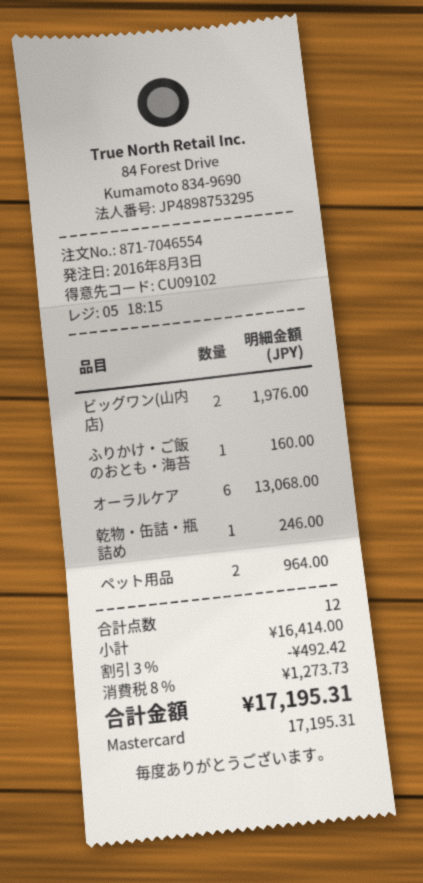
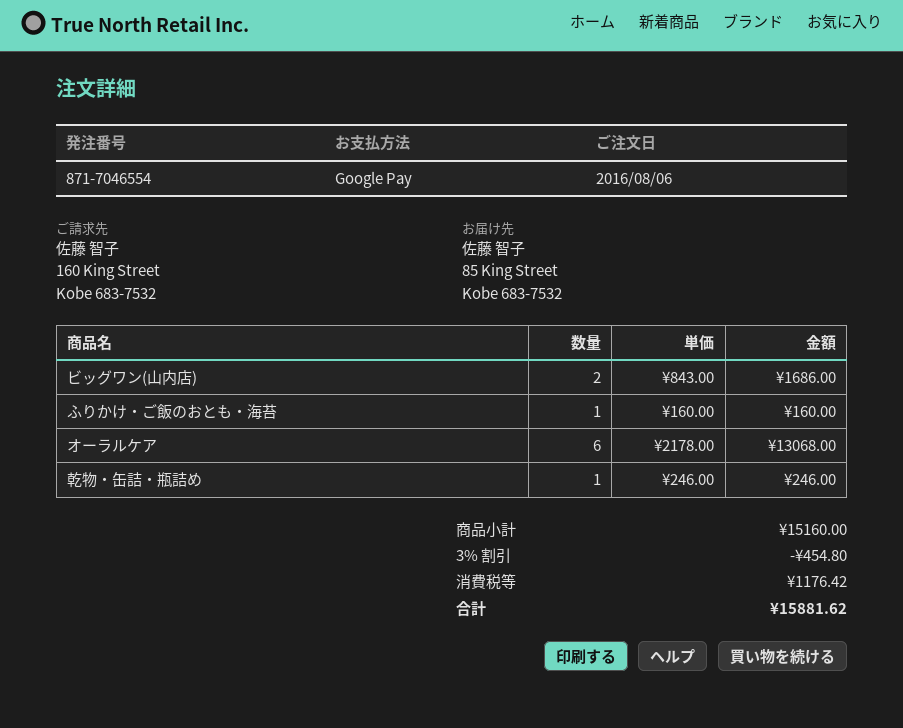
order date: 2016-08-03 -> 2016-08-06
payment method: Mastercard -> Google Pay
ビッグワン(山内店): 2 for 1976.00 -> 2 for 1686.00
ペット用品: 2 for 964.00 -> none
subtotal: 16414.00 -> 15160.00
discount: 3% = 492.42 -> 3% = 454.80
tax: 1273.73 -> 1176.42
total: 17195.31 -> 15881.62

